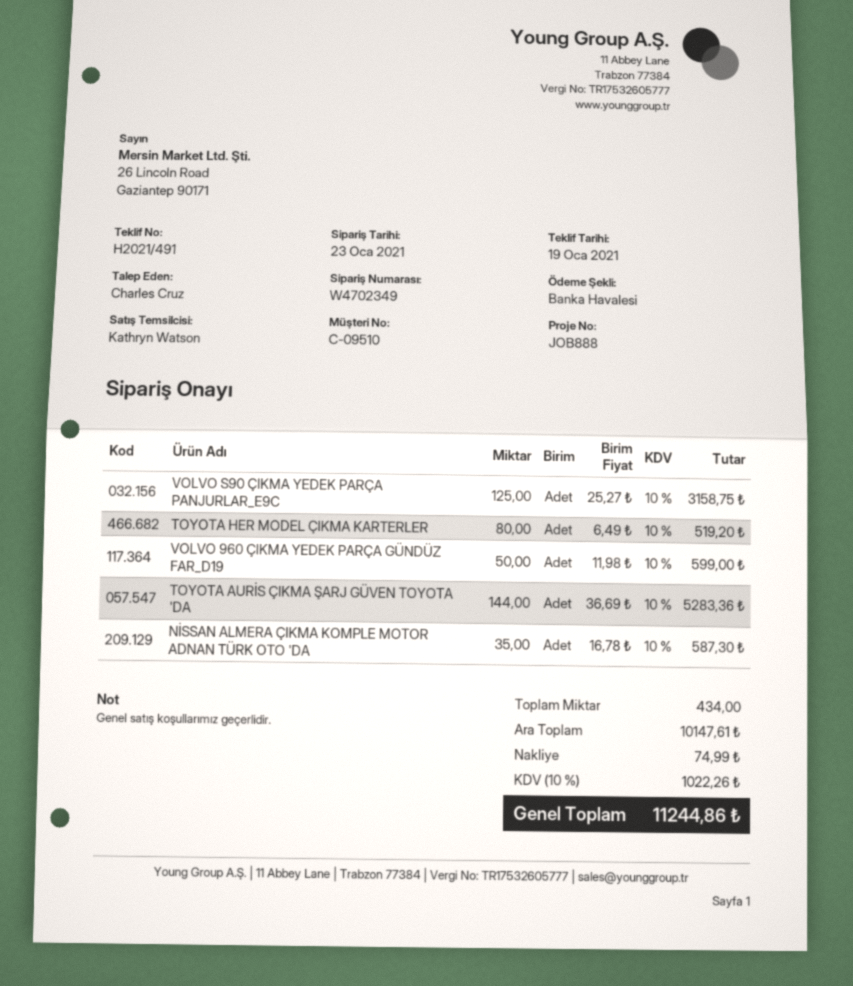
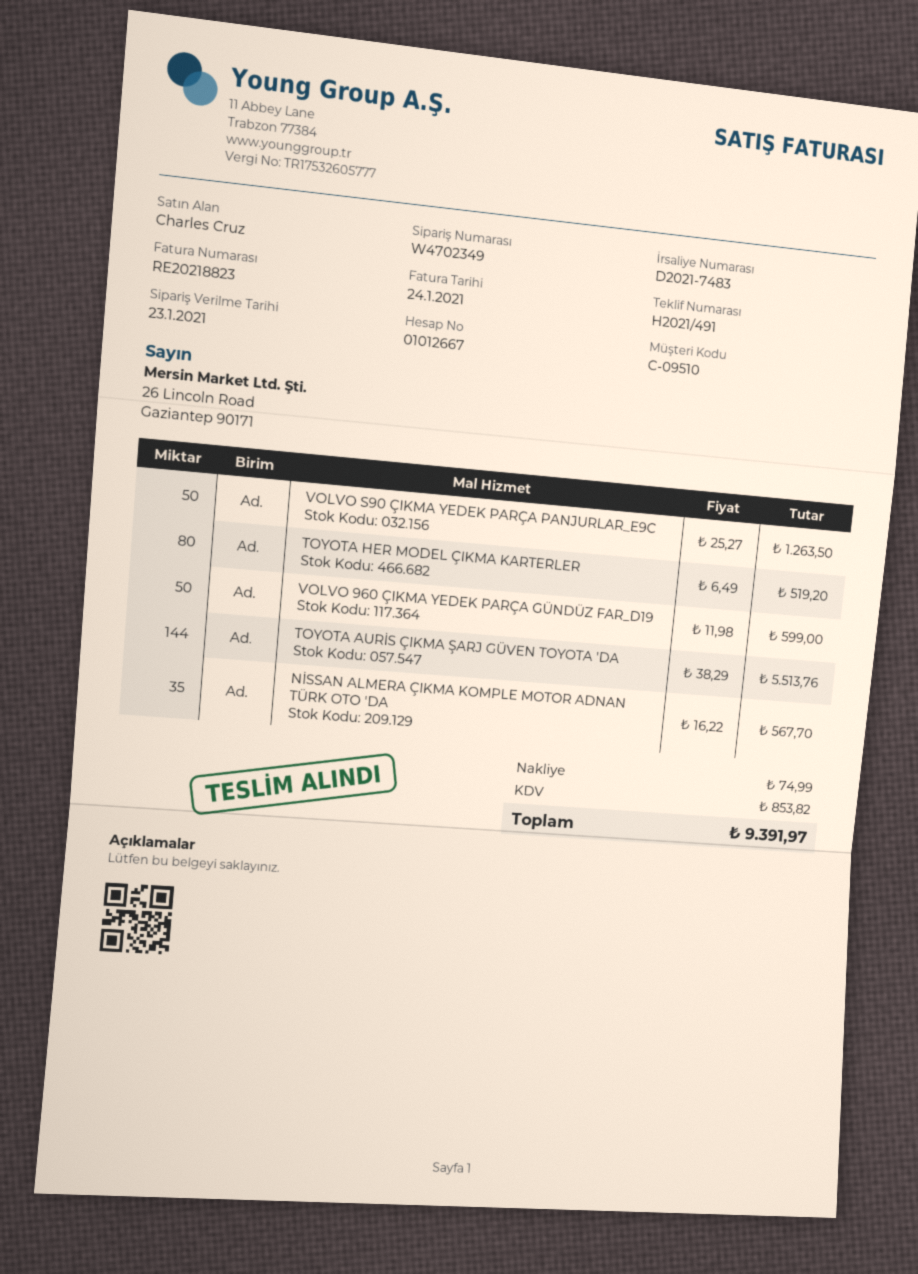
VOLVO S90 ÇIKMA YEDEK PARÇA PANJURLAR_E9C: 125 x 25.27 = 3158.75 -> 50 x 25.27 = 1263.50
TOYOTA AURİS ÇIKMA ŞARJ GÜVEN TOYOTA 'DA: 144 x 36.69 = 5283.36 -> 144 x 38.29 = 5513.76
NİSSAN ALMERA ÇIKMA KOMPLE MOTOR ADNAN TÜRK OTO 'DA: 35 x 16.78 = 587.30 -> 35 x 16.22 = 567.70
tax: 1022.26 -> 853.82
total: 11244.86 -> 9391.97

